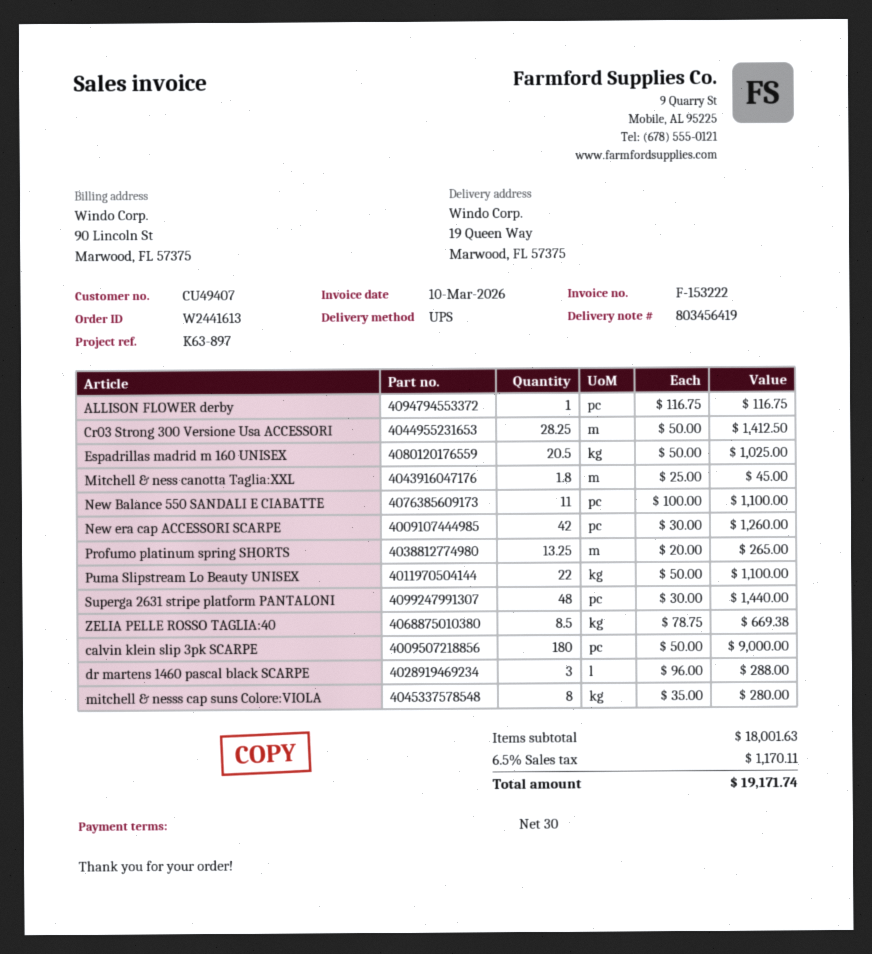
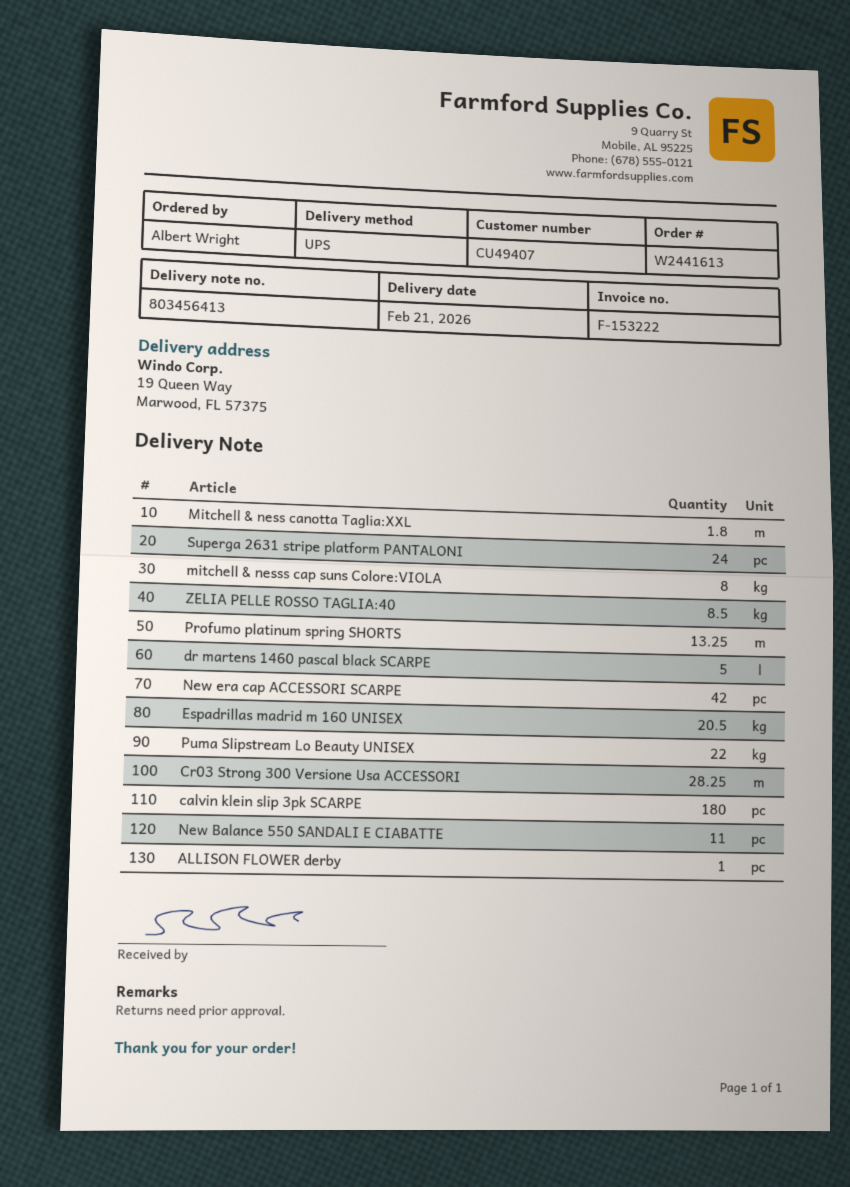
delivery note number: 803456419 -> 803456413
Superga 2631 stripe platform PANTALONI: 48 -> 24
dr martens 1460 pascal black SCARPE: 3 -> 5

